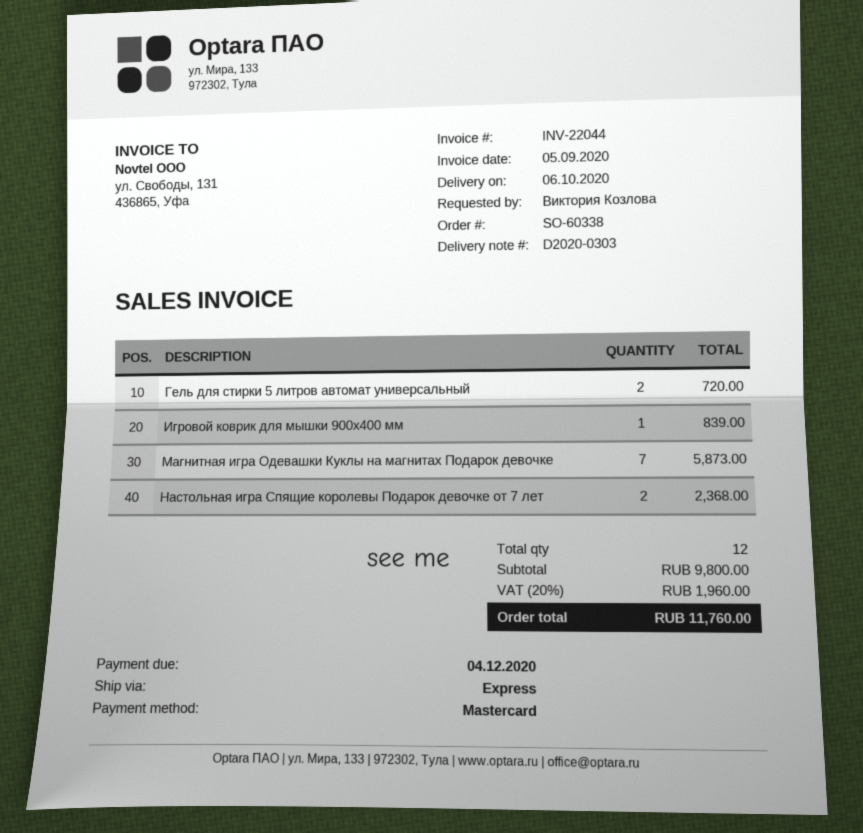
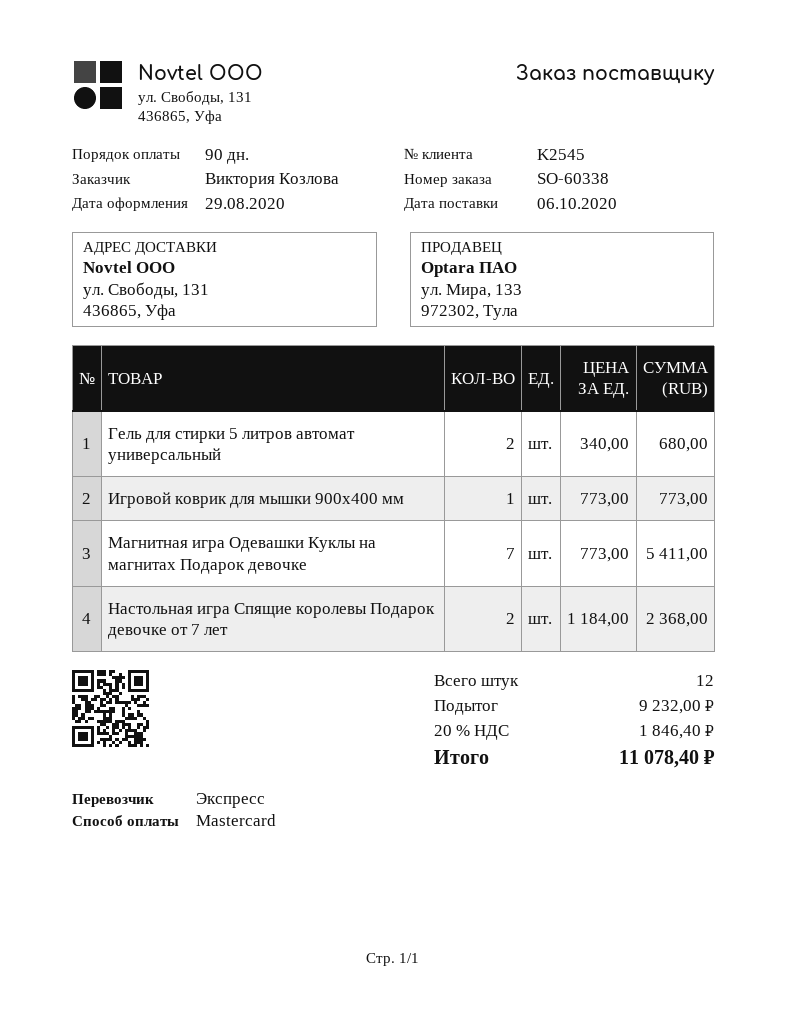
Гель для стирки 5 литров автомат универсальный: 2 for 720.00 -> 2 for 680.00
Игровой коврик для мышки 900х400 мм: 1 for 839.00 -> 1 for 773.00
Магнитная игра Одевашки Куклы на магнитах Подарок девочке: 7 for 5873.00 -> 7 for 5411.00
subtotal: 9800.00 -> 9232.00
tax: 20% = 1960.00 -> 20% = 1846.40
total: 11760.00 -> 11078.40

